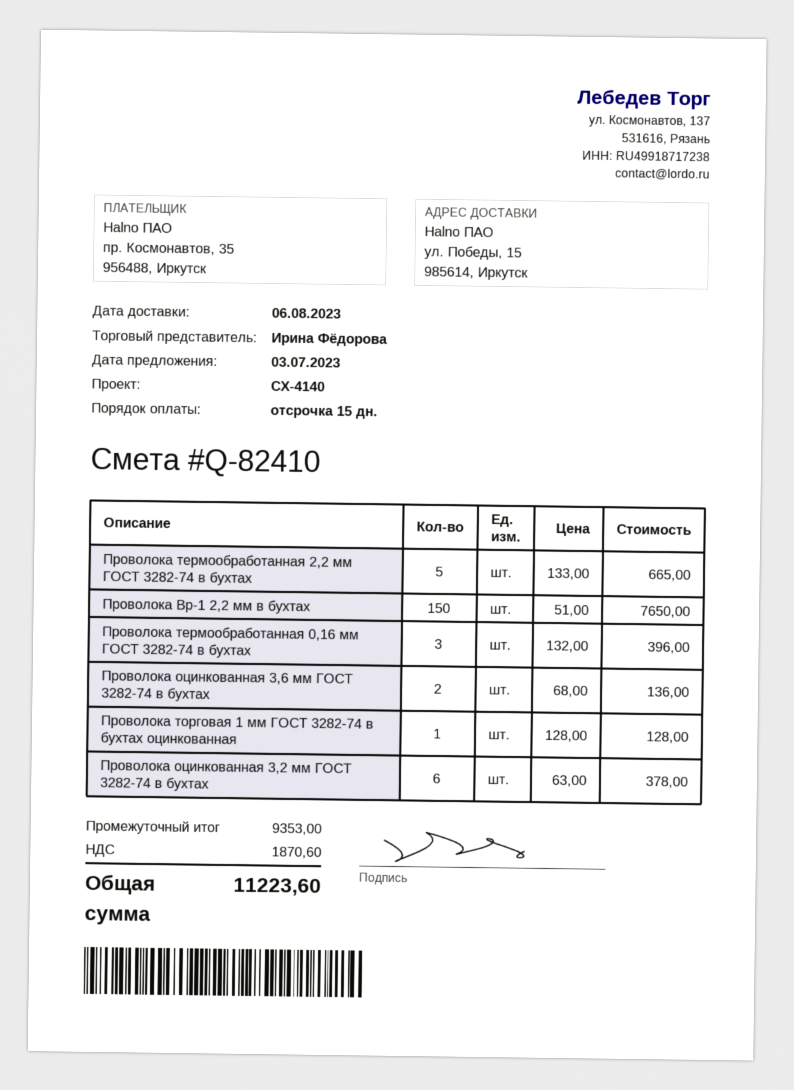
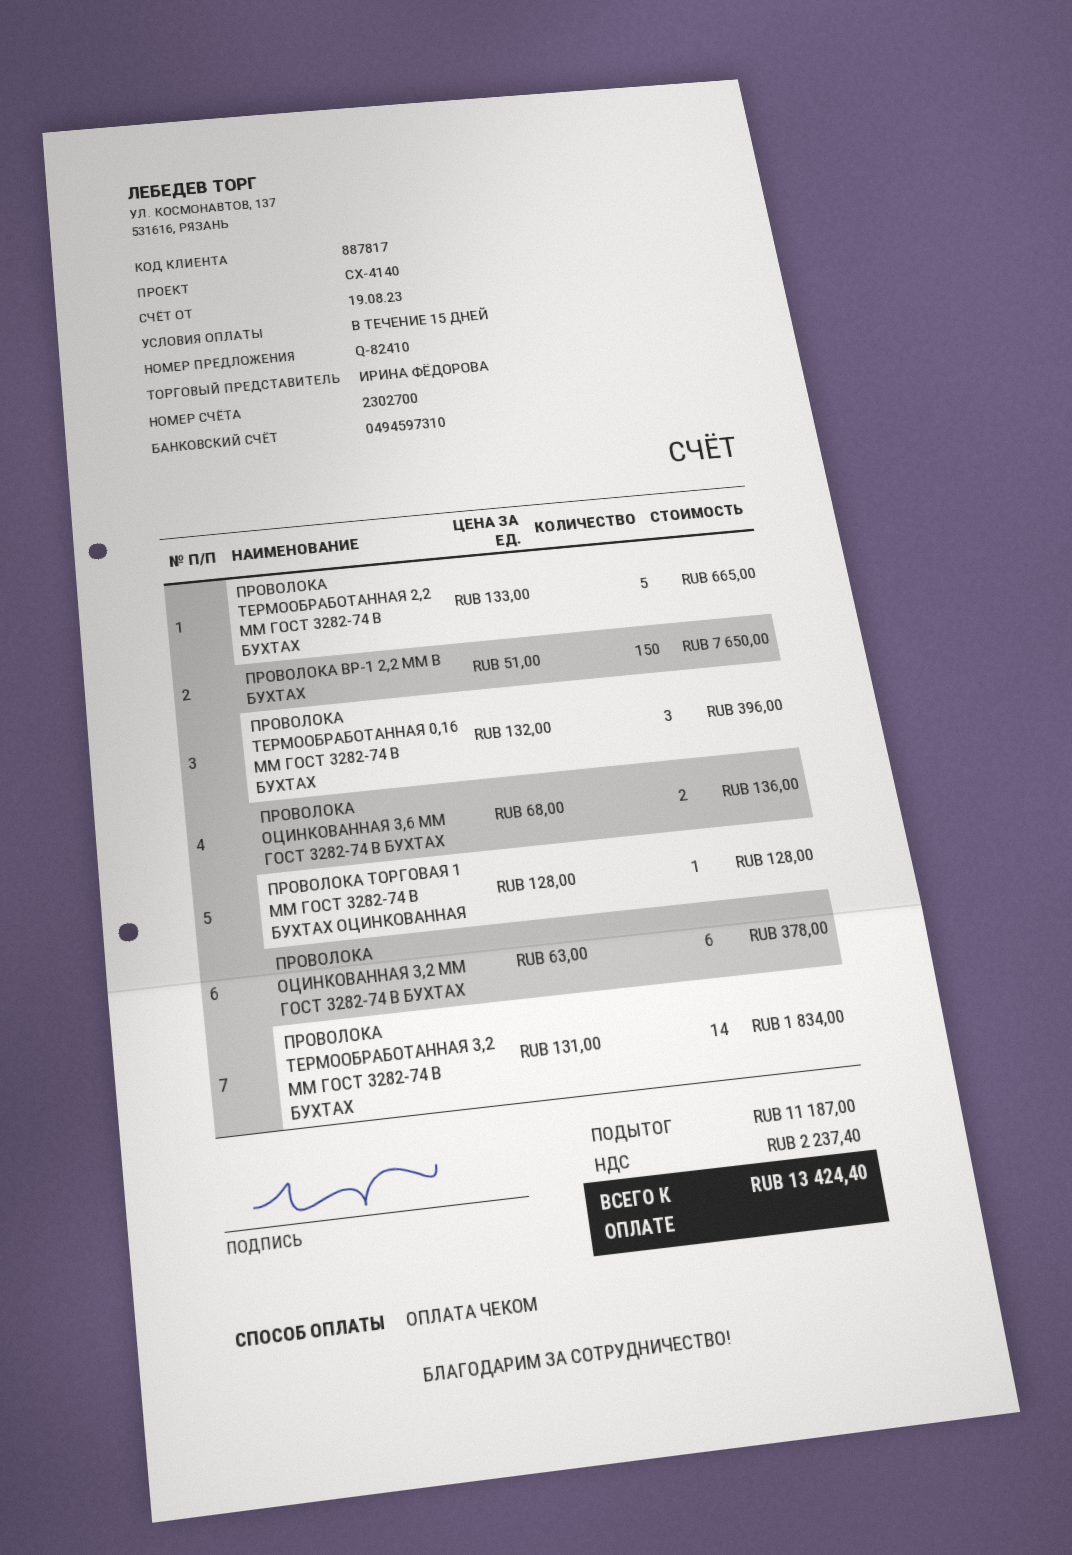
ПРОВОЛОКА ТЕРМООБРАБОТАННАЯ 3,2 ММ ГОСТ 3282-74 В БУХТАХ: none -> 14 x 131.00 = 1834.00
subtotal: 9353.00 -> 11187.00
tax: 1870.60 -> 2237.40
total: 11223.60 -> 13424.40

